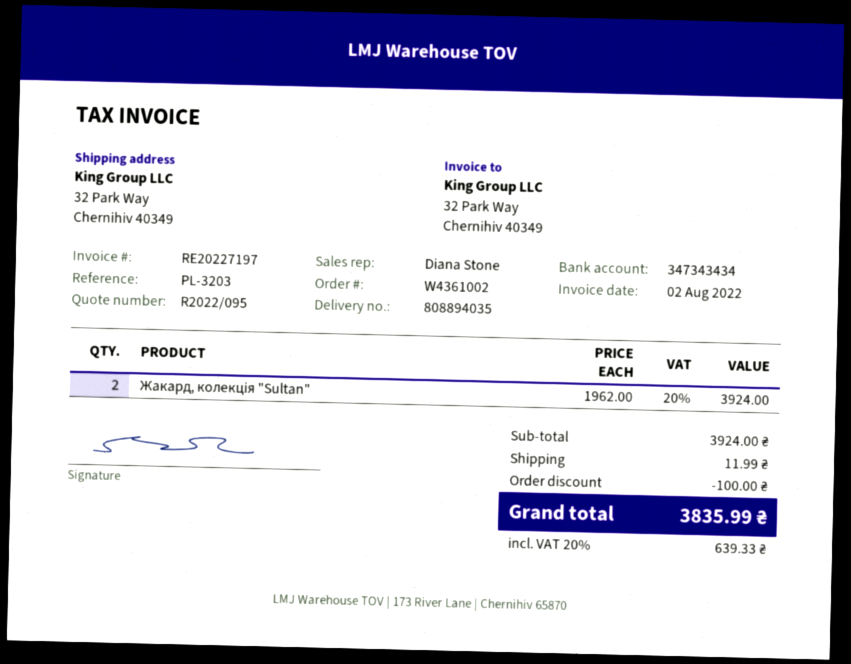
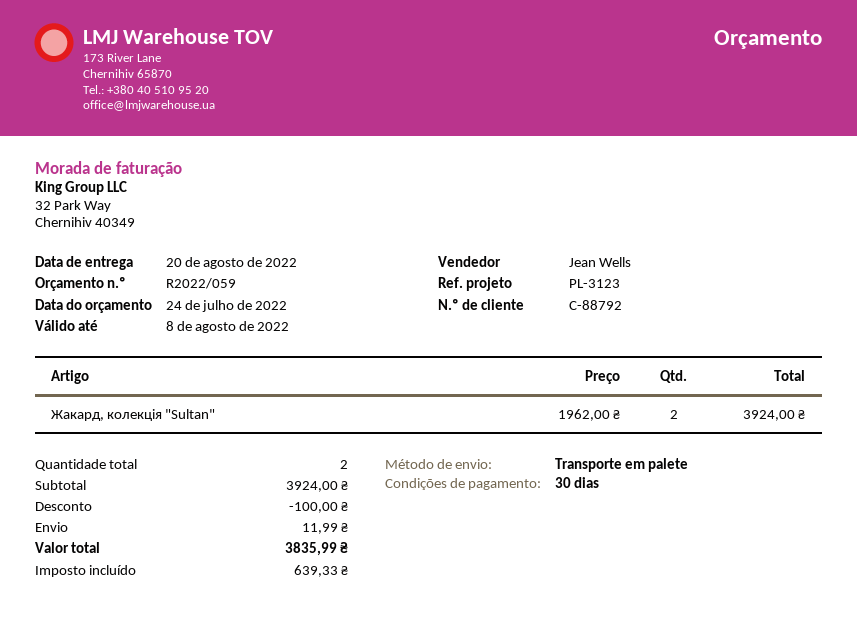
quote number: R2022/095 -> R2022/059
reference: PL-3203 -> PL-3123
sales rep: Diana Stone -> Jean Wells

